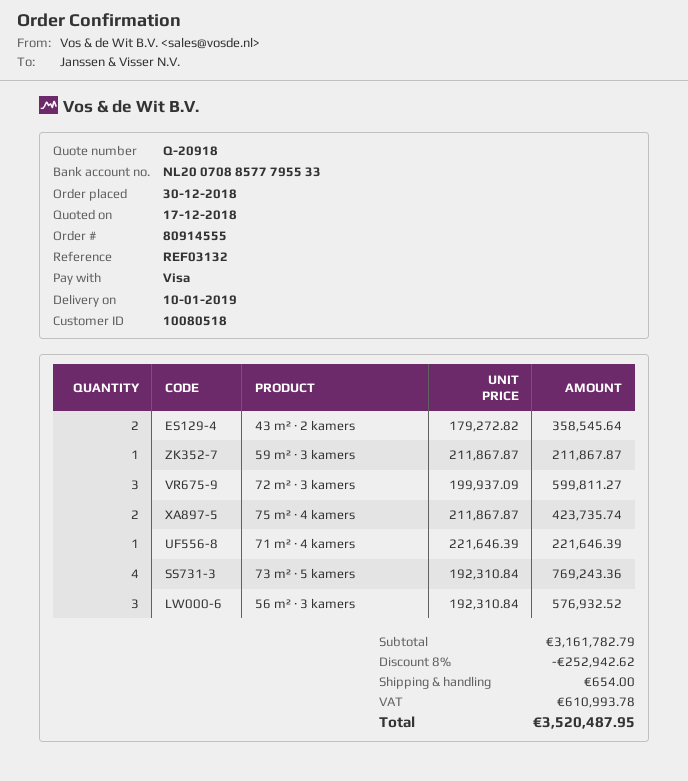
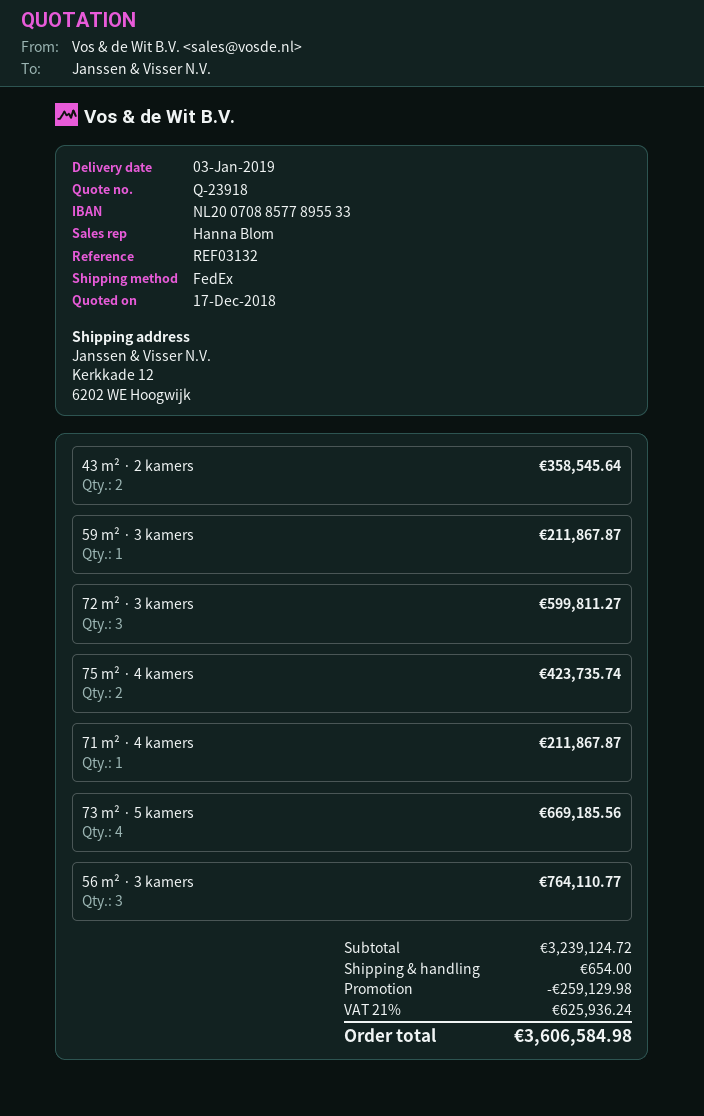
quote number: Q-20918 -> Q-23918
delivery date: 2019-01-10 -> 2019-01-03
bank account: NL2007088577795533 -> NL2007088577895533
71 m² · 4 kamers: 1 for 221646.39 -> 1 for 211867.87
73 m² · 5 kamers: 4 for 769243.36 -> 4 for 669185.56
56 m² · 3 kamers: 3 for 576932.52 -> 3 for 764110.77
subtotal: 3161782.79 -> 3239124.72
discount: 252942.62 -> 259129.98
tax: 610993.78 -> 625936.24
total: 3520487.95 -> 3606584.98

